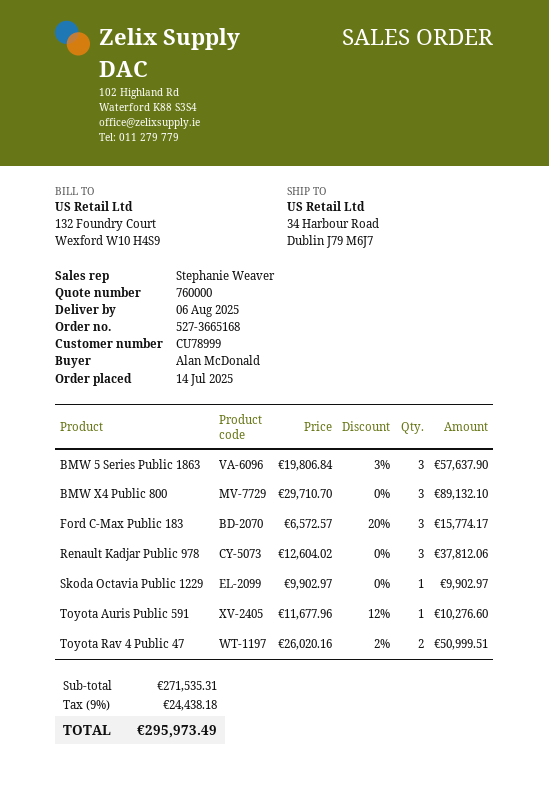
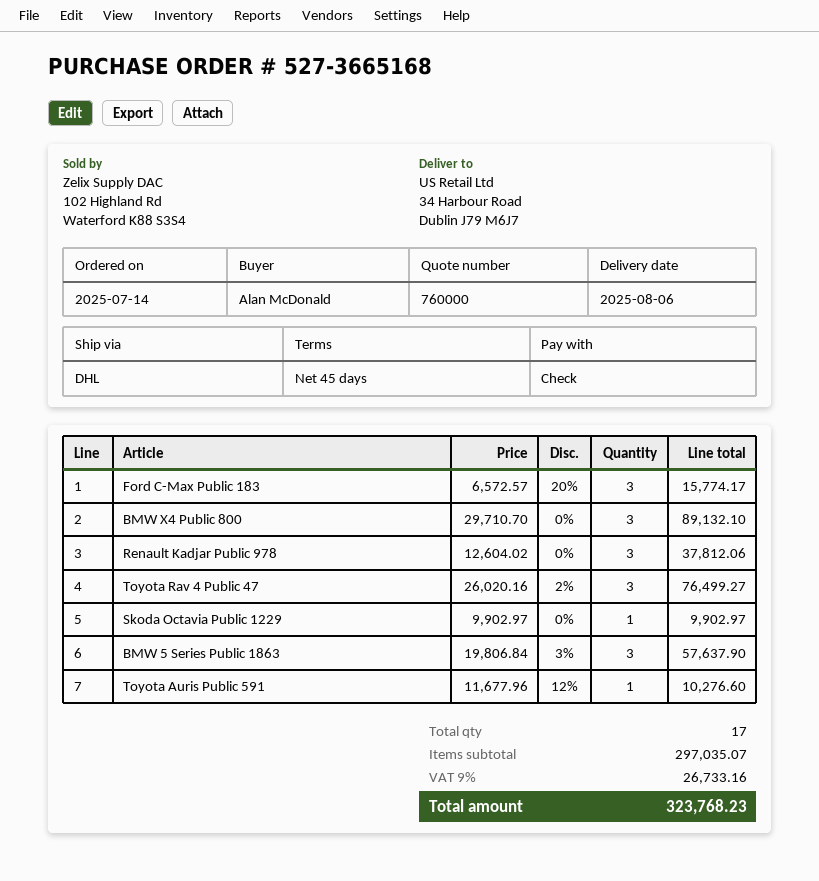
Toyota Rav 4 Public 47: 2 x 26020.16 - 2% = 50999.51 -> 3 x 26020.16 - 2% = 76499.27
subtotal: 271535.31 -> 297035.07
tax: 9% = 24438.18 -> 9% = 26733.16
total: 295973.49 -> 323768.23

